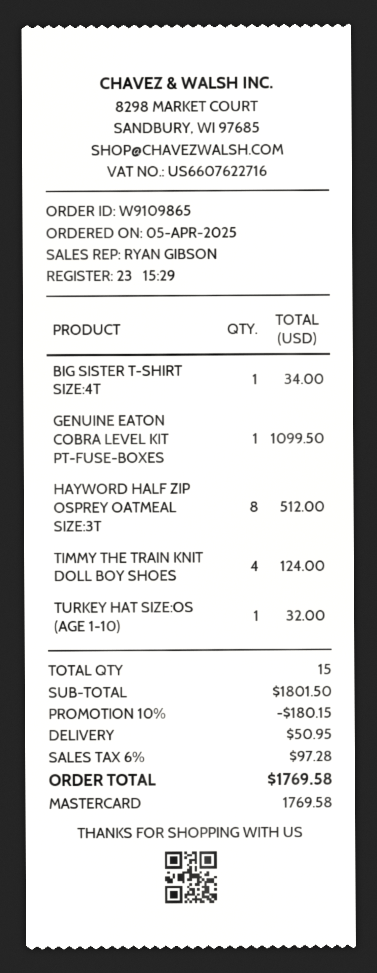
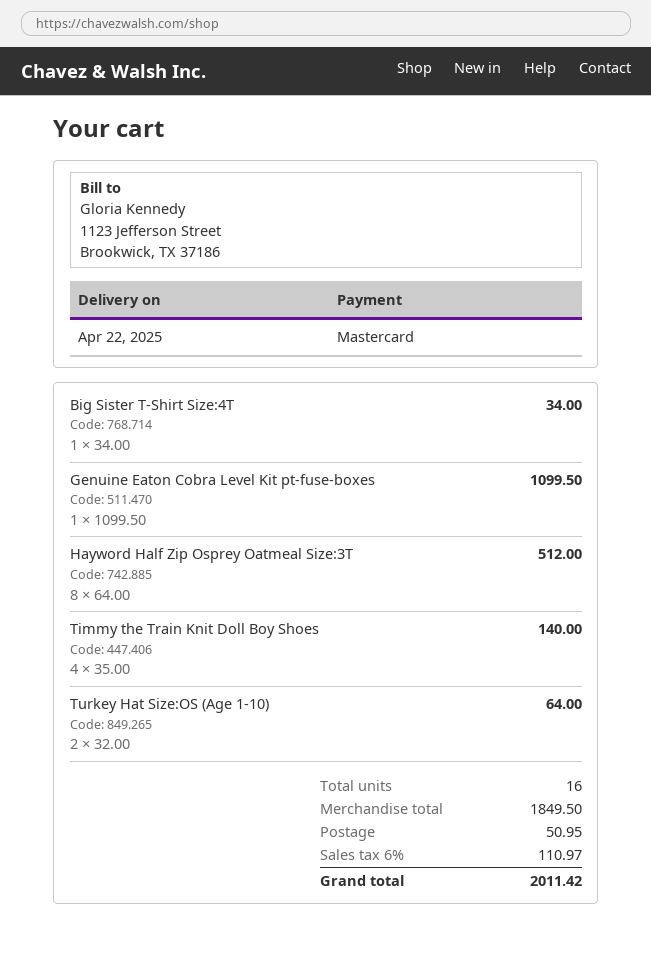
TIMMY THE TRAIN KNIT DOLL BOY SHOES: 4 for 124.00 -> 4 for 140.00
TURKEY HAT SIZE:OS (AGE 1-10): 1 for 32.00 -> 2 for 64.00
total quantity: 15 -> 16
subtotal: 1801.50 -> 1849.50
discount: 10% = 180.15 -> none
tax: 6% = 97.28 -> 6% = 110.97
total: 1769.58 -> 2011.42

